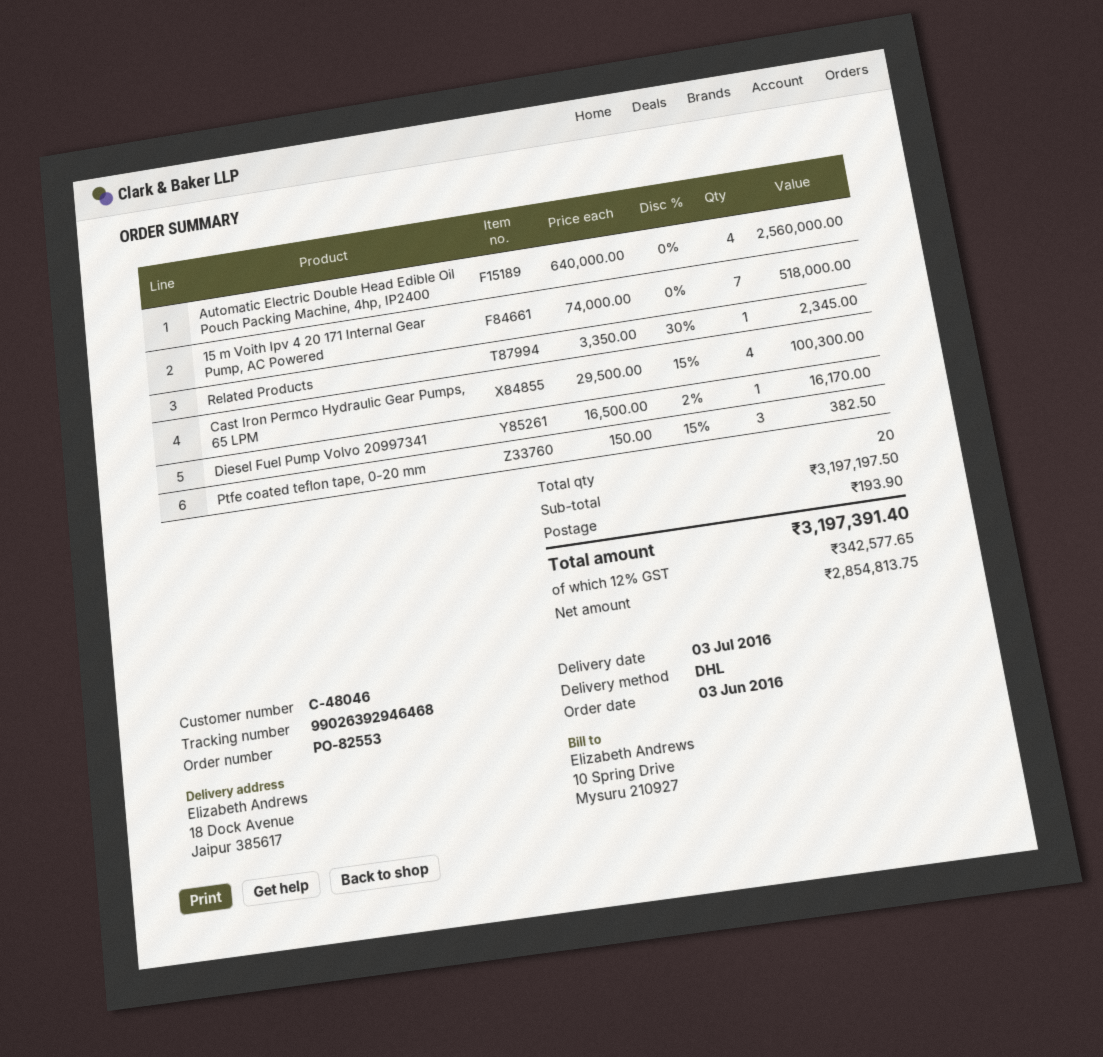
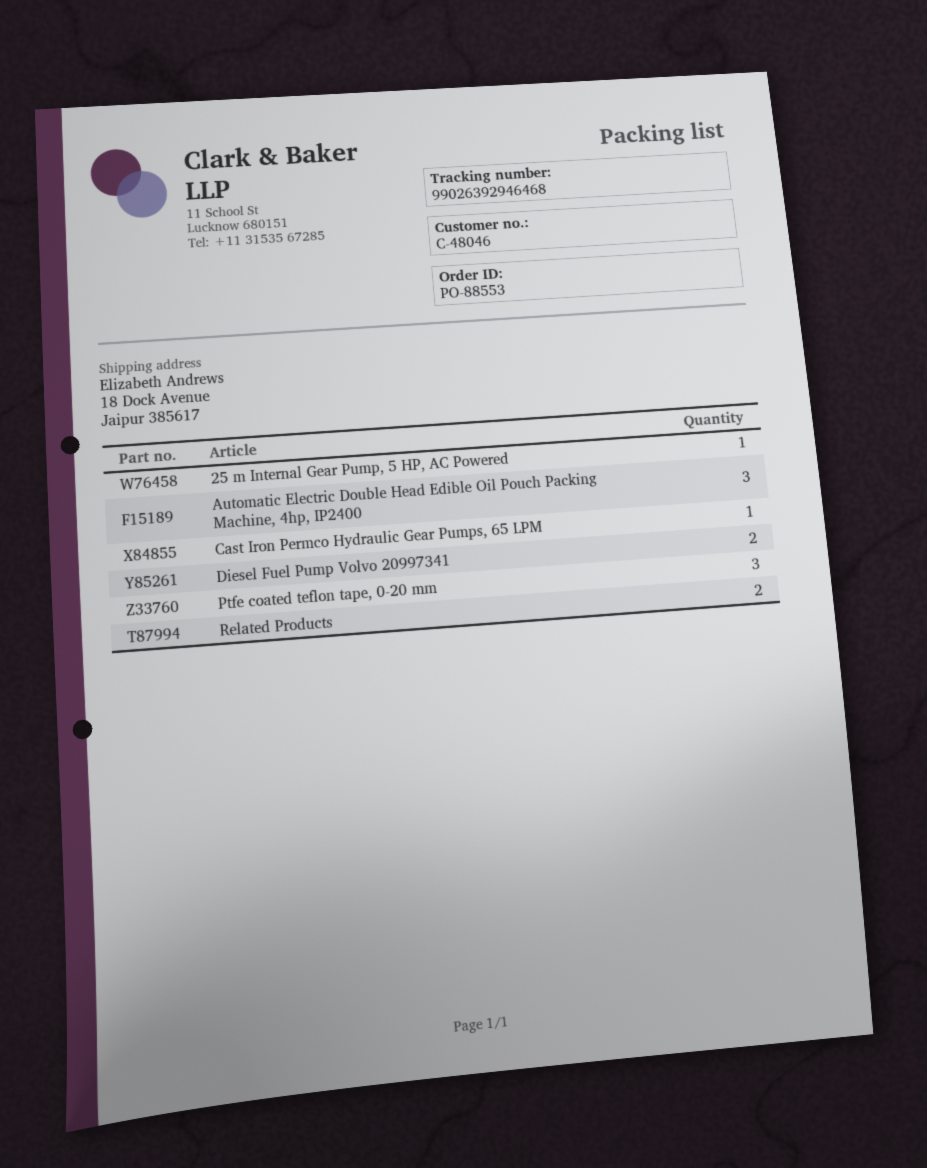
order number: PO-82553 -> PO-88553
Automatic Electric Double Head Edible Oil Pouch Packing Machine, 4hp, IP2400: 4 -> 3
15 m Voith Ipv 4 20 171 Internal Gear Pump, AC Powered: 7 -> none
Related Products: 1 -> 2
Cast Iron Permco Hydraulic Gear Pumps, 65 LPM: 4 -> 1
Diesel Fuel Pump Volvo 20997341: 1 -> 2
25 m Internal Gear Pump, 5 HP, AC Powered: none -> 1

